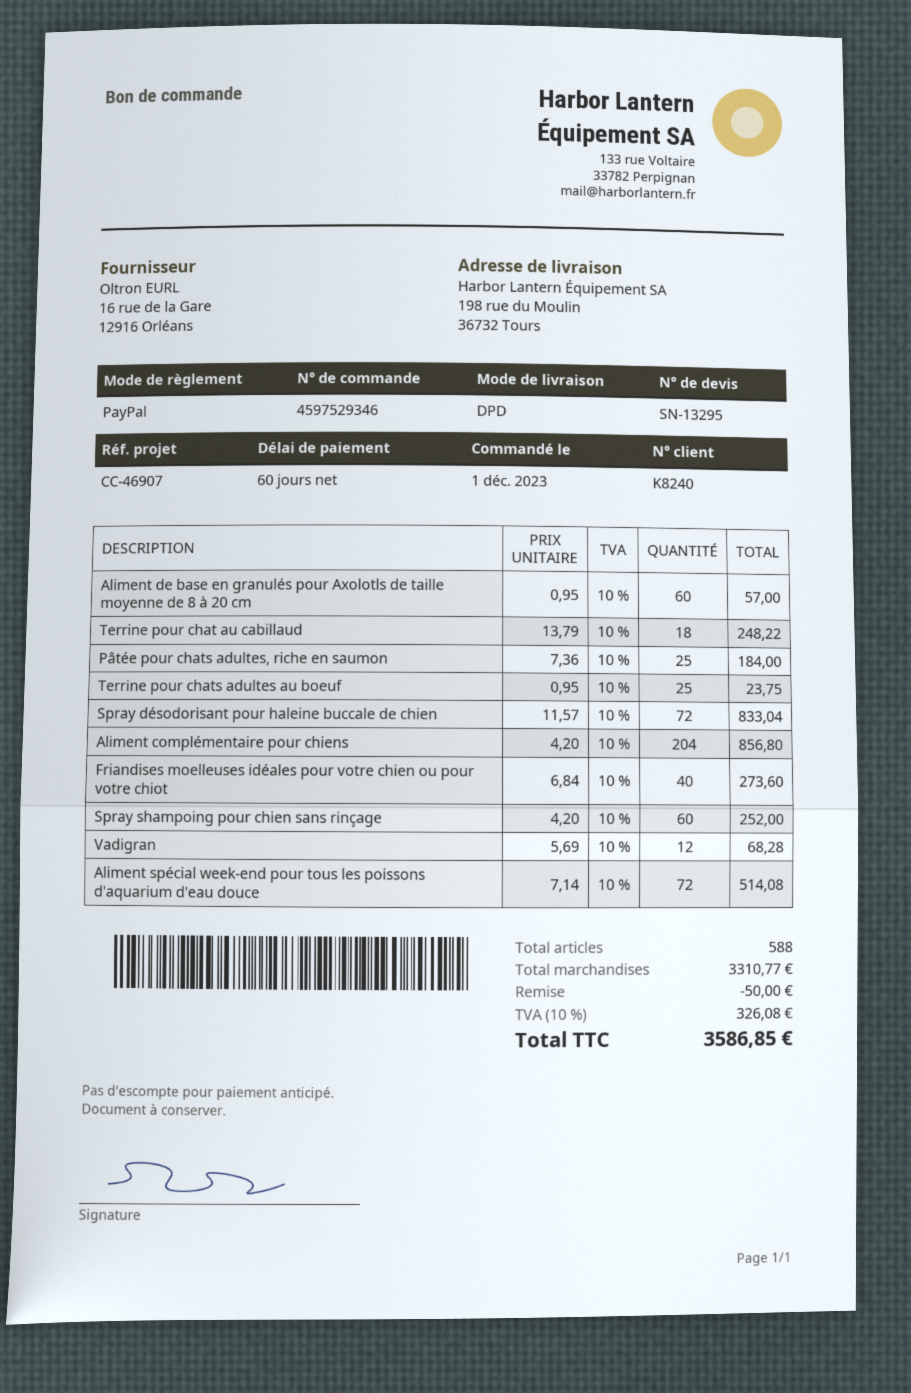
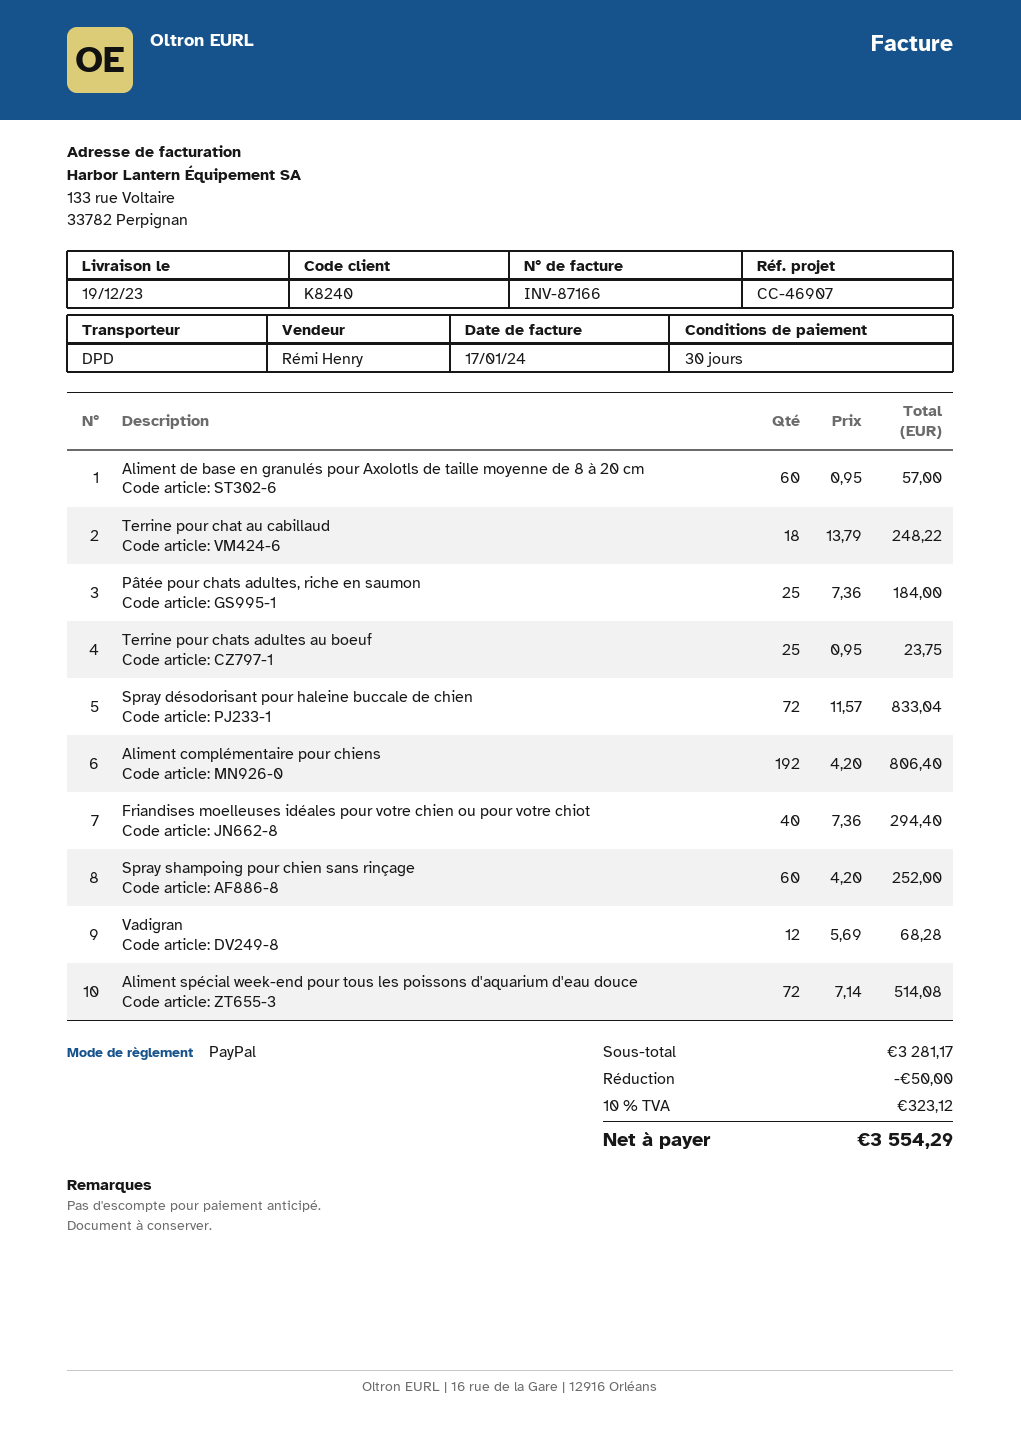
payment terms: 60 days -> 30 days
Aliment complémentaire pour chiens: 204 x 4.20 = 856.80 -> 192 x 4.20 = 806.40
Friandises moelleuses idéales pour votre chien ou pour votre chiot: 40 x 6.84 = 273.60 -> 40 x 7.36 = 294.40
subtotal: 3310.77 -> 3281.17
tax: 10% = 326.08 -> 10% = 323.12
total: 3586.85 -> 3554.29

